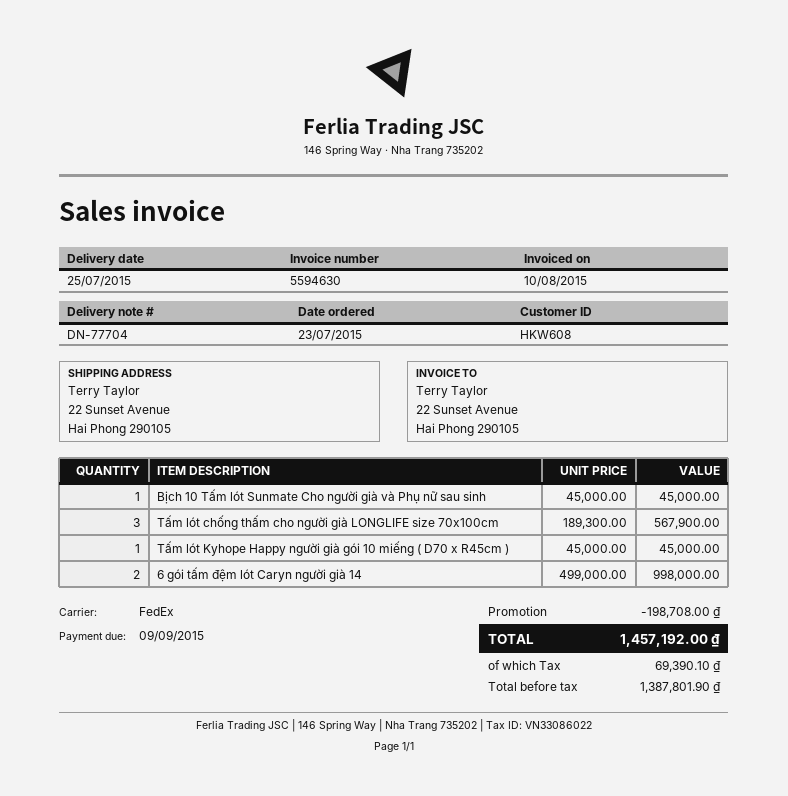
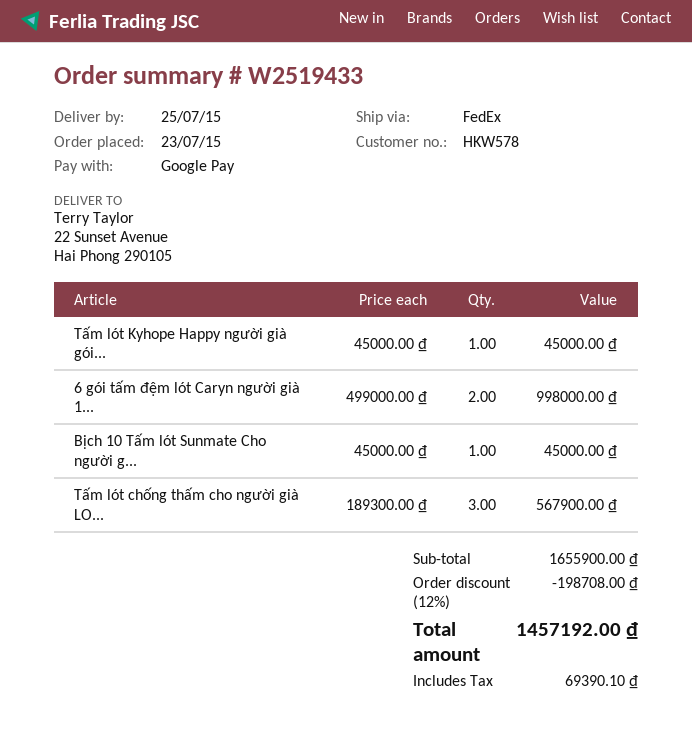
customer number: HKW608 -> HKW578

